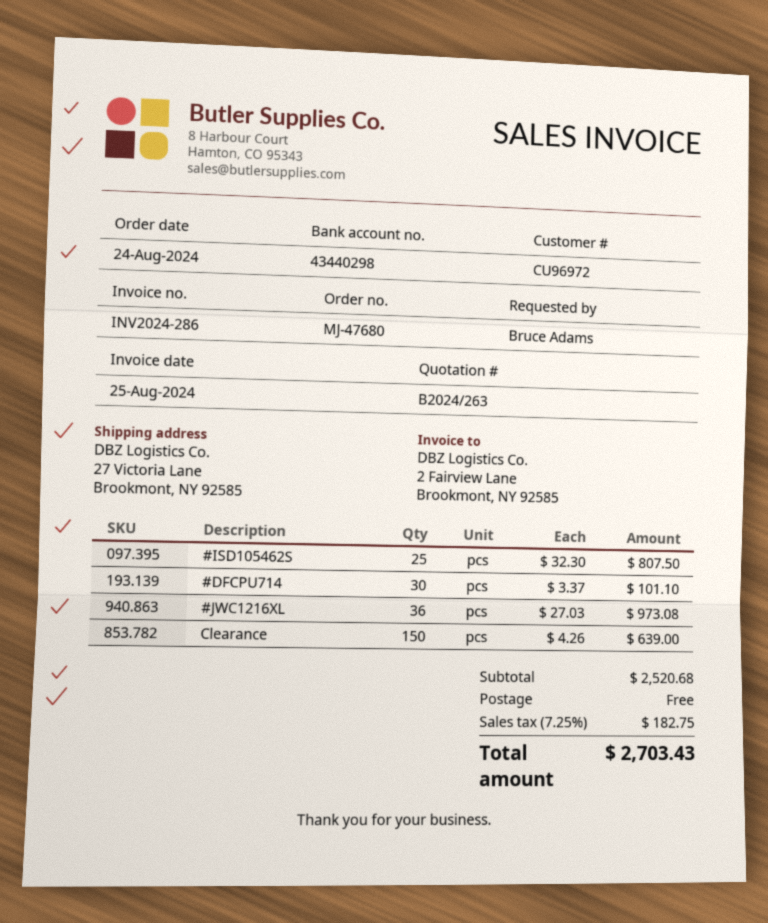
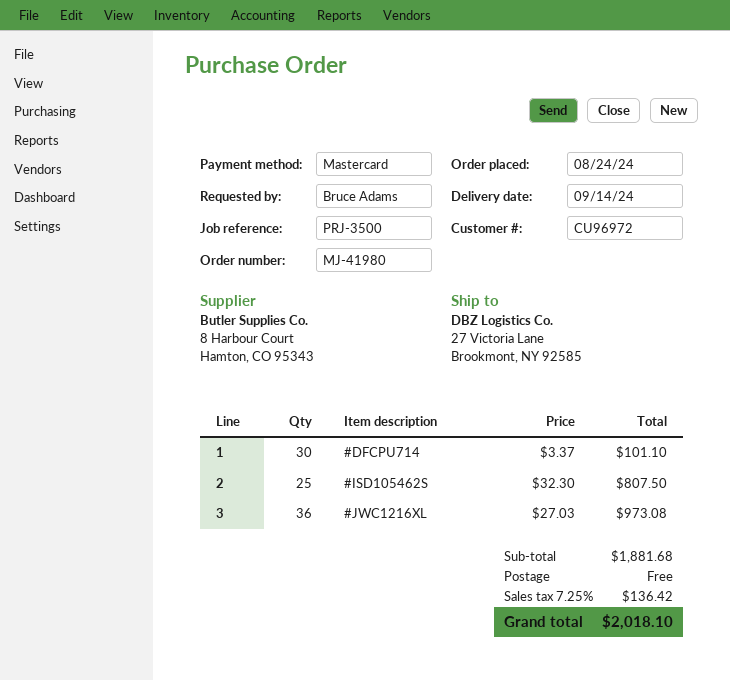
order number: MJ-47680 -> MJ-41980
Clearance: 150 x 4.26 = 639.00 -> none
subtotal: 2520.68 -> 1881.68
tax: 7.25% = 182.75 -> 7.25% = 136.42
total: 2703.43 -> 2018.10

